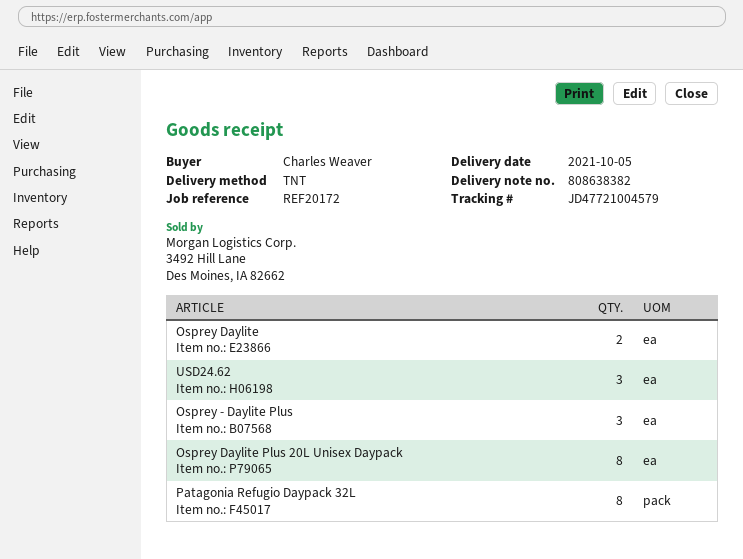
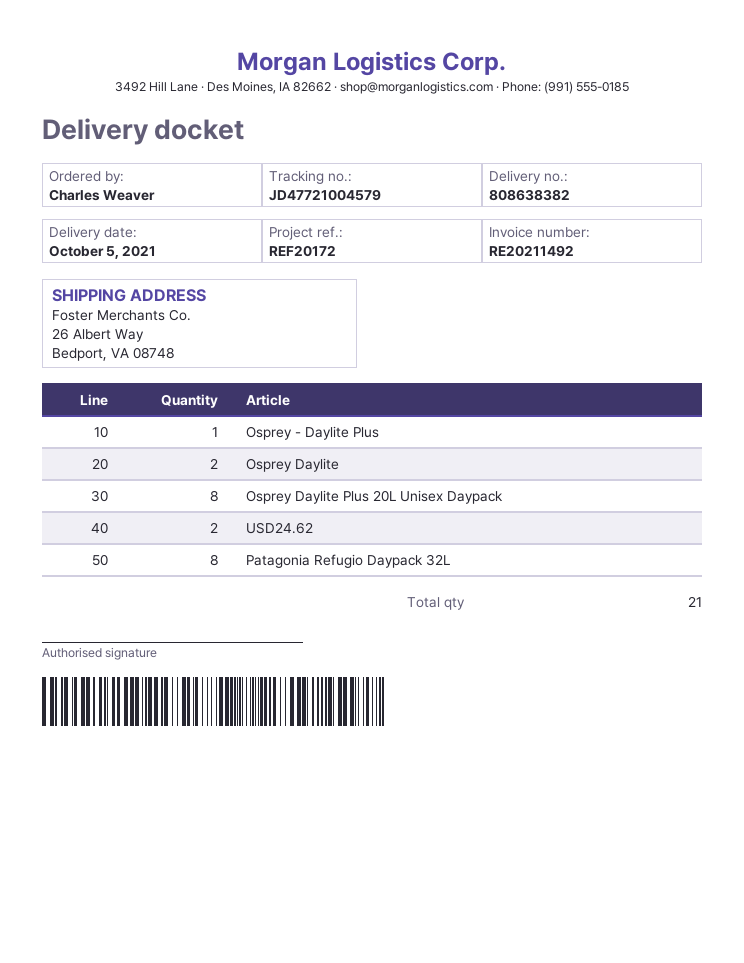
USD24.62: 3 -> 2
Osprey - Daylite Plus: 3 -> 1

